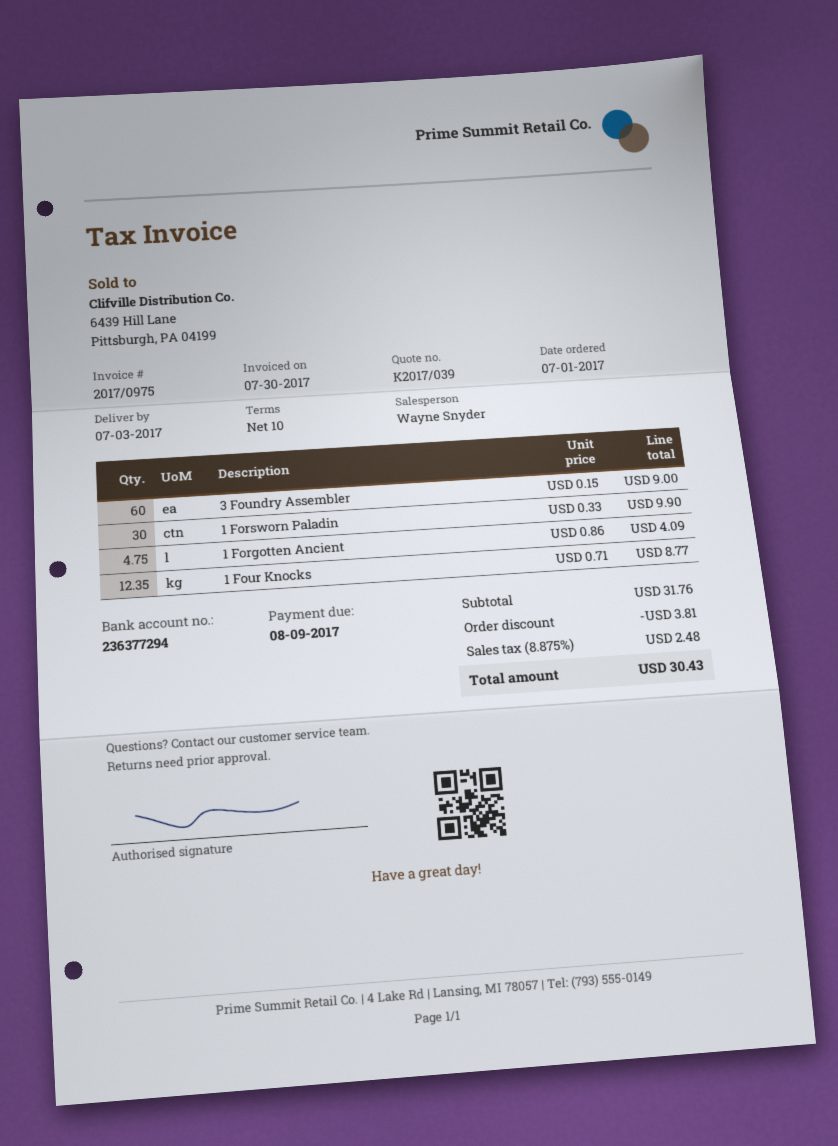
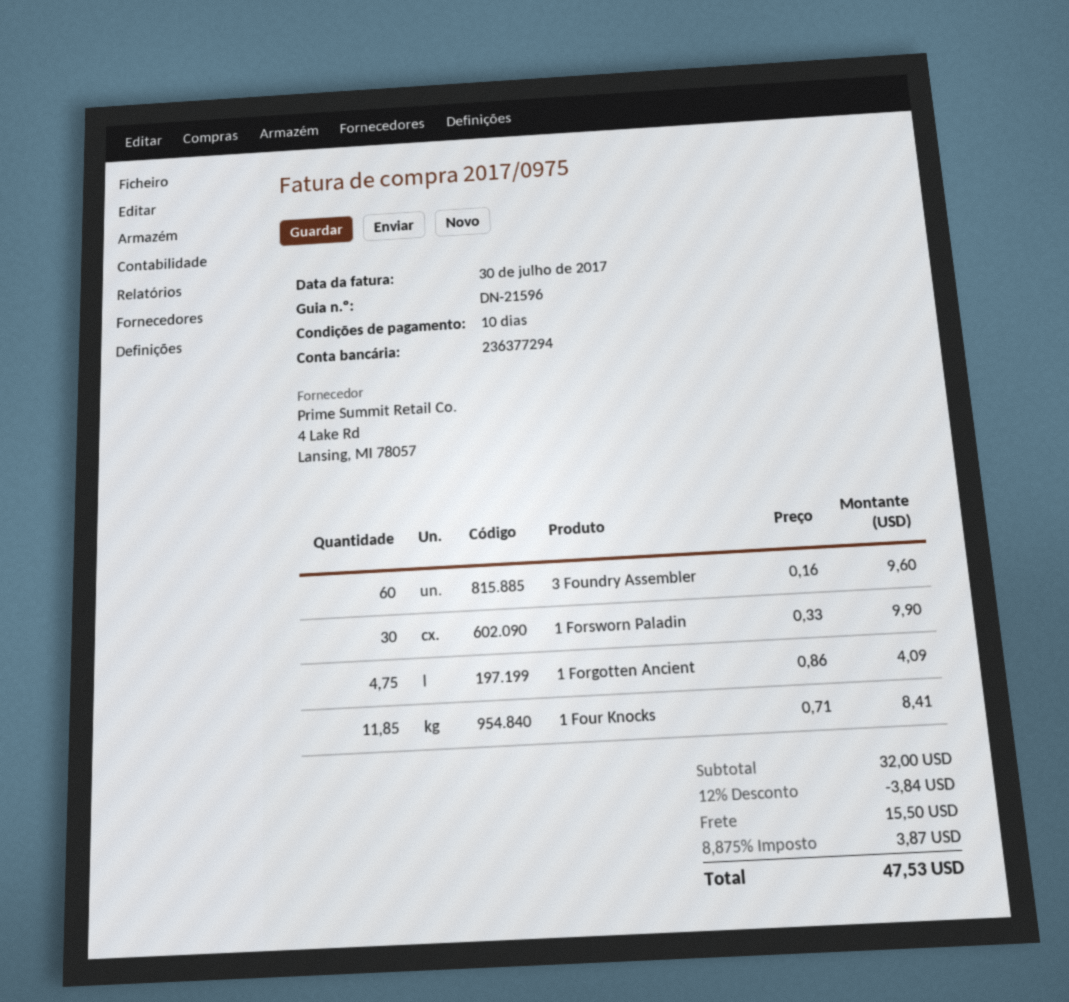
3 Foundry Assembler: 60 x 0.15 = 9.00 -> 60 x 0.16 = 9.60
1 Four Knocks: 12.35 x 0.71 = 8.77 -> 11.85 x 0.71 = 8.41
subtotal: 31.76 -> 32.00
discount: 3.81 -> 3.84
shipping: none -> 15.50
tax: 8.875% = 2.48 -> 8.875% = 3.87
total: 30.43 -> 47.53

